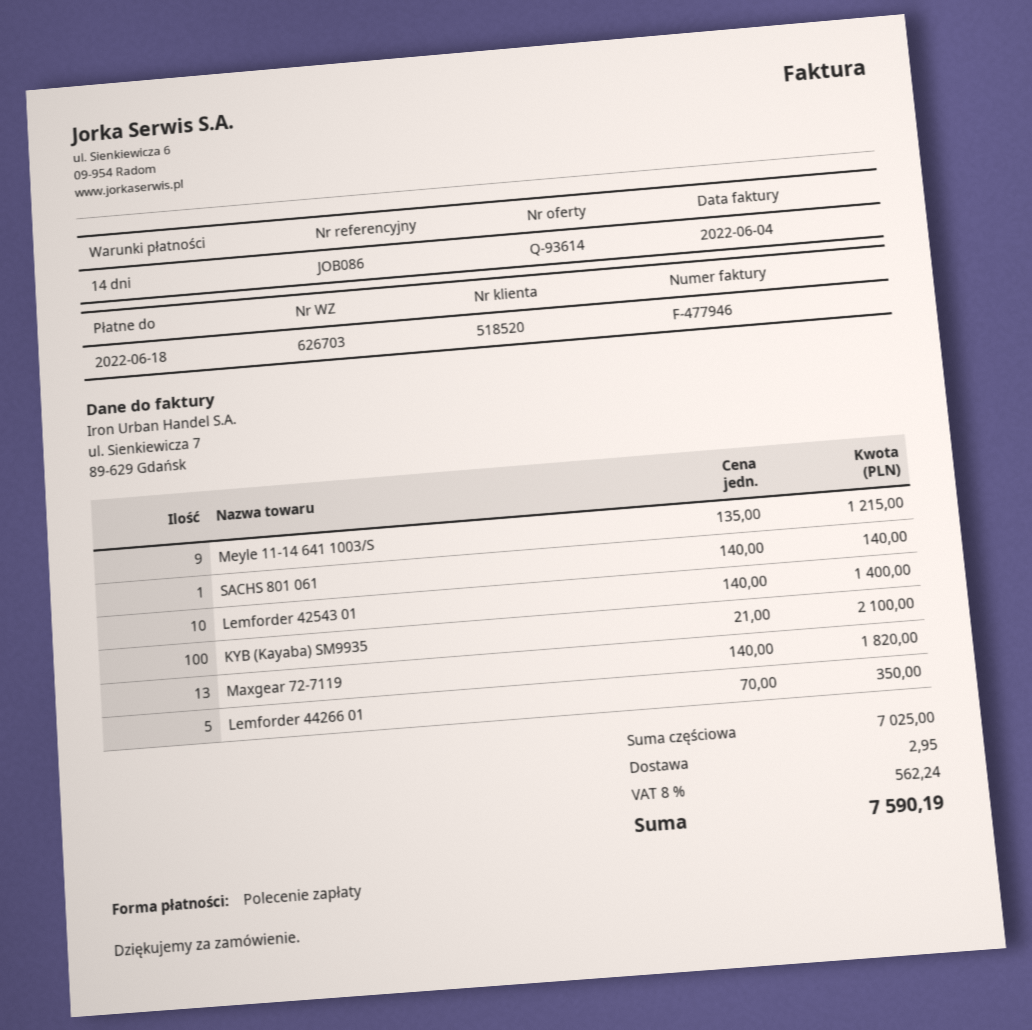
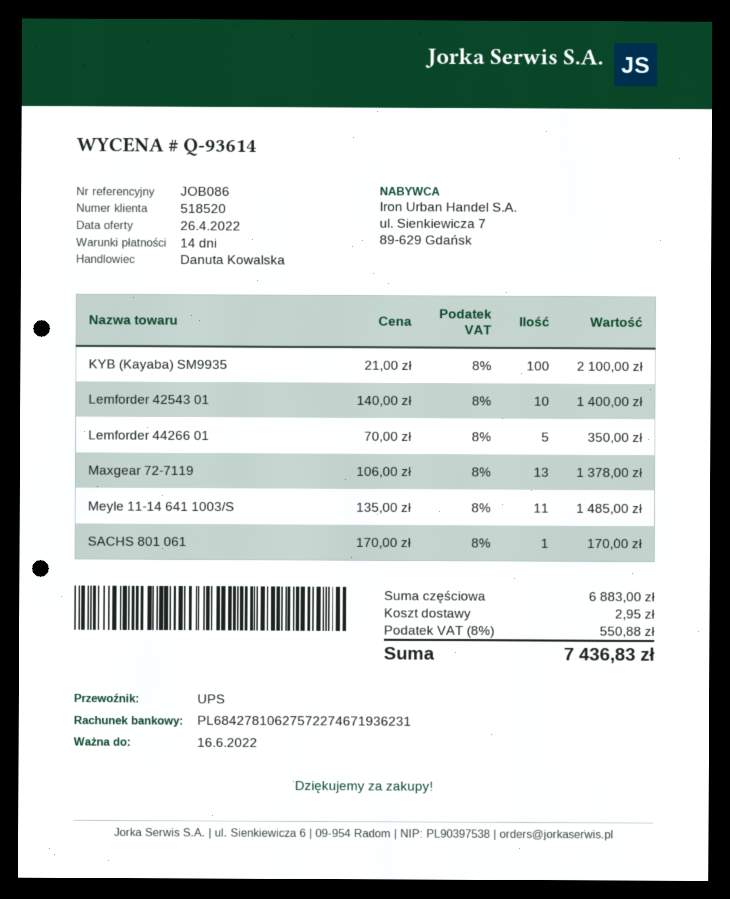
Meyle 11-14 641 1003/S: 9 x 135.00 = 1215.00 -> 11 x 135.00 = 1485.00
SACHS 801 061: 1 x 140.00 = 140.00 -> 1 x 170.00 = 170.00
Maxgear 72-7119: 13 x 140.00 = 1820.00 -> 13 x 106.00 = 1378.00
subtotal: 7025.00 -> 6883.00
tax: 8% = 562.24 -> 8% = 550.88
total: 7590.19 -> 7436.83

